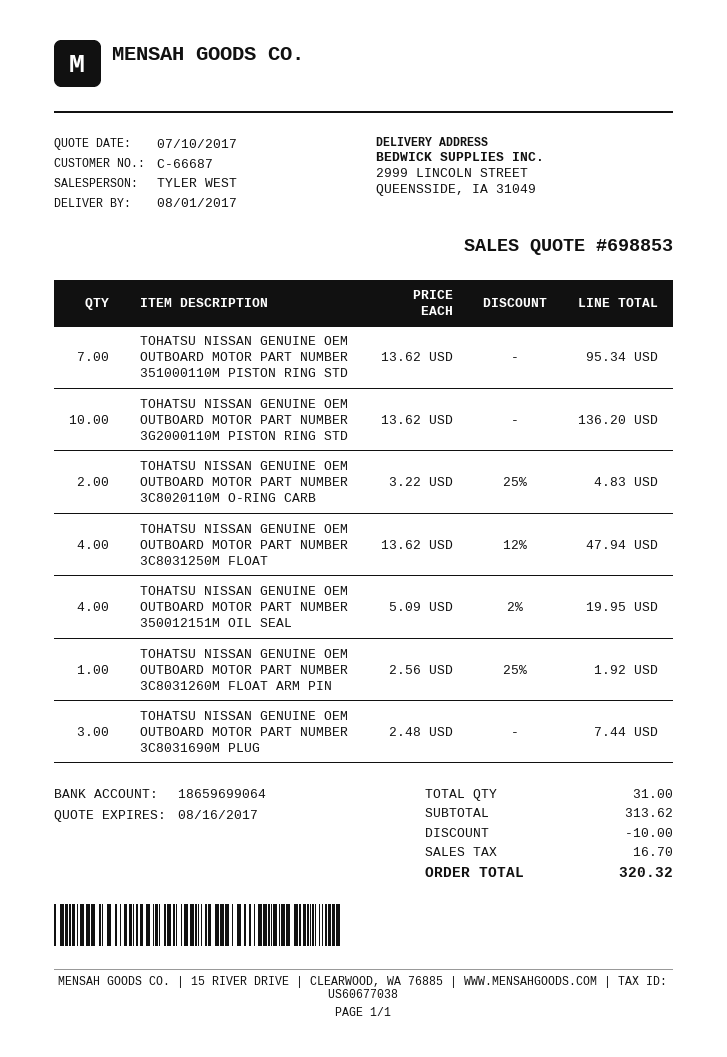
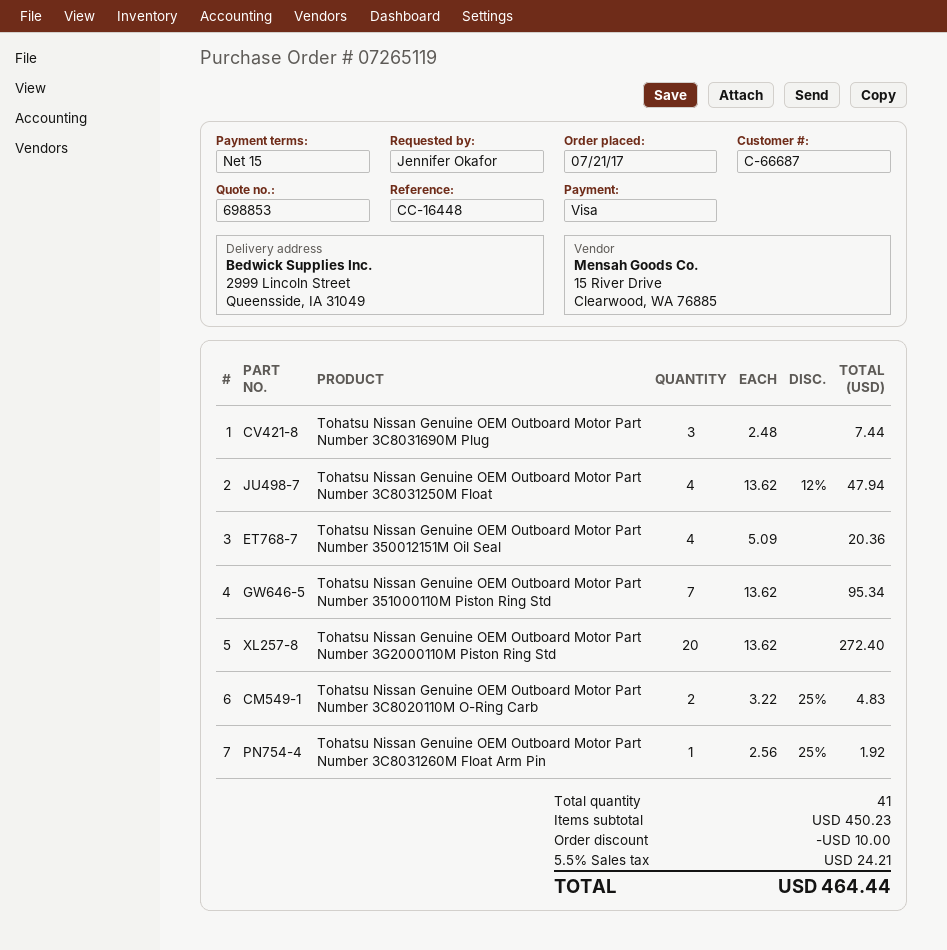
TOHATSU NISSAN GENUINE OEM OUTBOARD MOTOR PART NUMBER 3G2000110M PISTON RING STD: 10 x 13.62 = 136.20 -> 20 x 13.62 = 272.40
TOHATSU NISSAN GENUINE OEM OUTBOARD MOTOR PART NUMBER 350012151M OIL SEAL: 4 x 5.09 - 2% = 19.95 -> 4 x 5.09 = 20.36
total quantity: 31 -> 41
subtotal: 313.62 -> 450.23
tax: 16.70 -> 24.21
total: 320.32 -> 464.44

